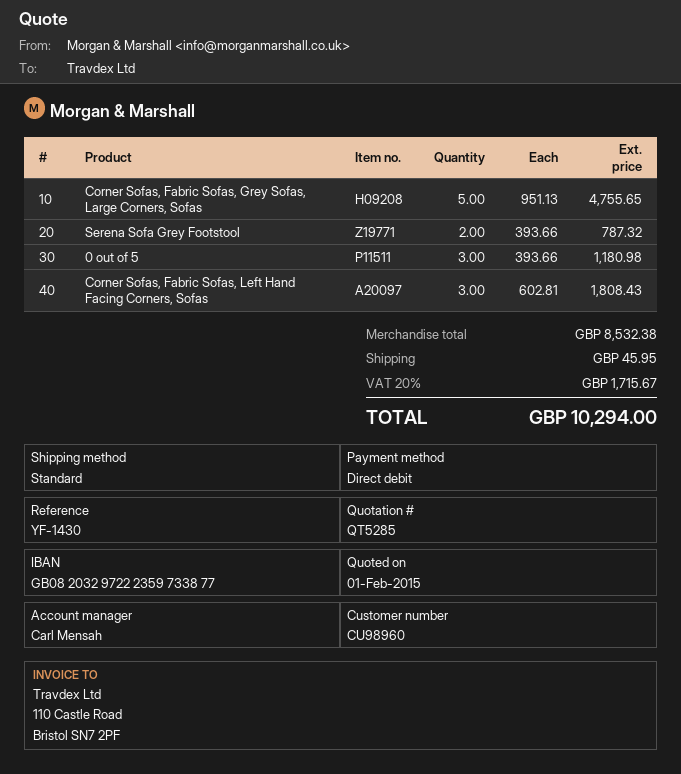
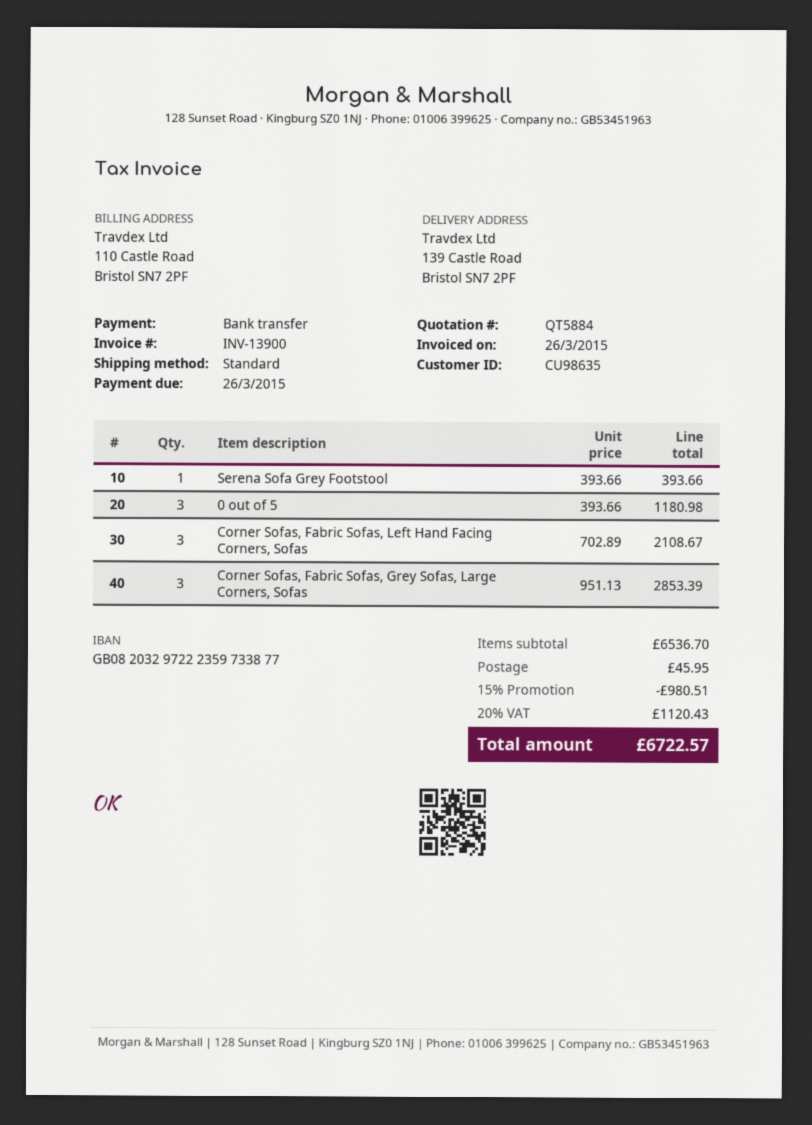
quote number: QT5285 -> QT5884
customer number: CU98960 -> CU98635
payment method: direct debit -> bank transfer
Corner Sofas, Fabric Sofas, Grey Sofas, Large Corners, Sofas: 5 x 951.13 = 4755.65 -> 3 x 951.13 = 2853.39
Serena Sofa Grey Footstool: 2 x 393.66 = 787.32 -> 1 x 393.66 = 393.66
Corner Sofas, Fabric Sofas, Left Hand Facing Corners, Sofas: 3 x 602.81 = 1808.43 -> 3 x 702.89 = 2108.67
subtotal: 8532.38 -> 6536.70
discount: none -> 15% = 980.51
tax: 20% = 1715.67 -> 20% = 1120.43
total: 10294.00 -> 6722.57

